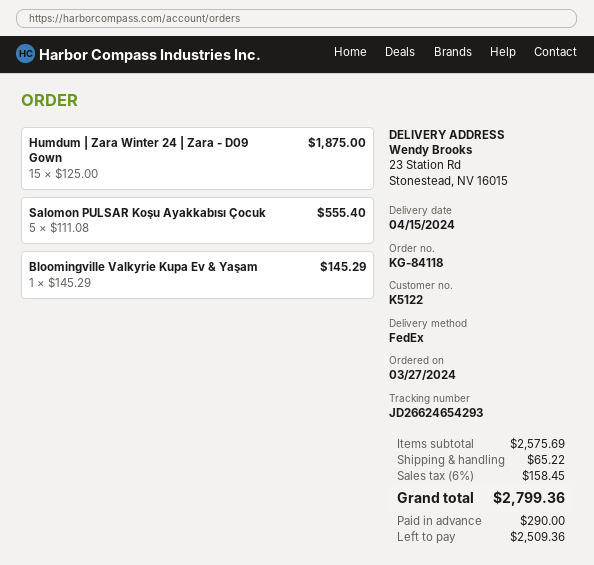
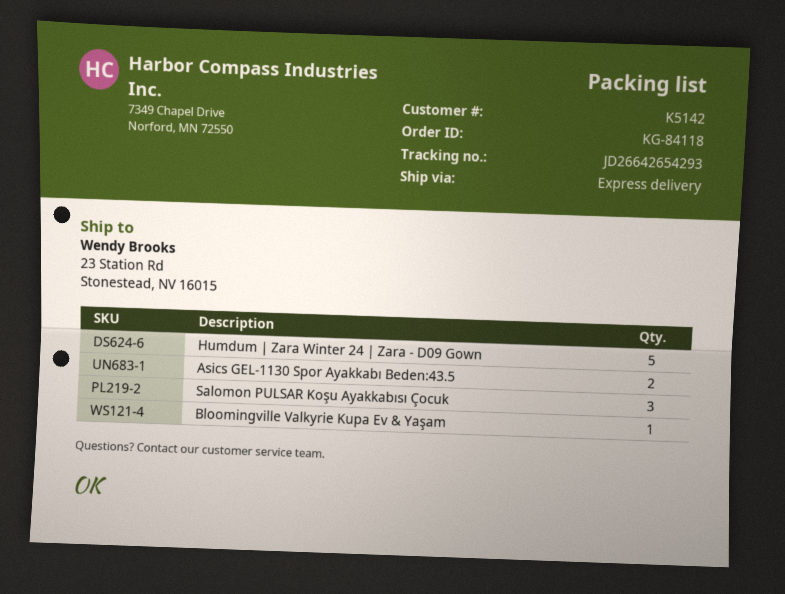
customer number: K5122 -> K5142
shipping method: FedEx -> express
tracking number: JD26624654293 -> JD26642654293
Humdum | Zara Winter 24 | Zara - D09 Gown: 15 -> 5
Salomon PULSAR Koşu Ayakkabısı Çocuk: 5 -> 3
Asics GEL-1130 Spor Ayakkabı Beden:43.5: none -> 2

